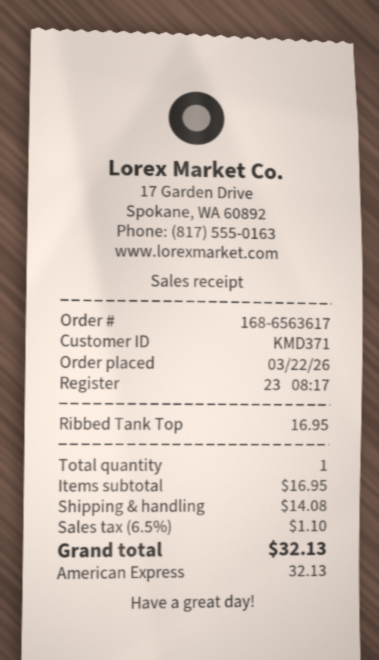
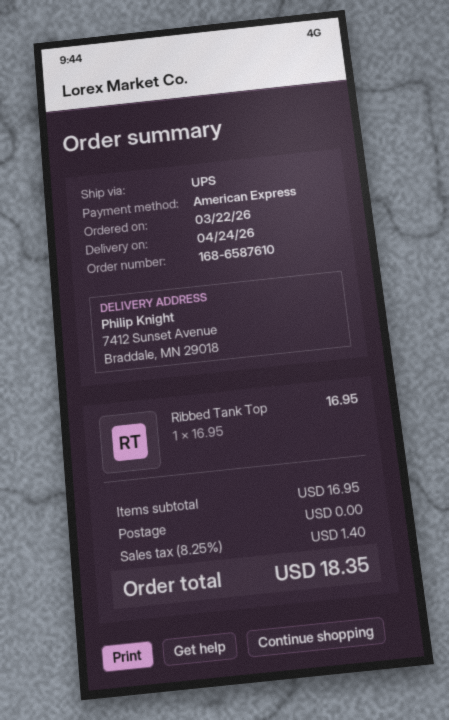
order number: 168-6563617 -> 168-6587610
shipping: 14.08 -> 0.00
tax: 6.5% = 1.10 -> 8.25% = 1.40
total: 32.13 -> 18.35

